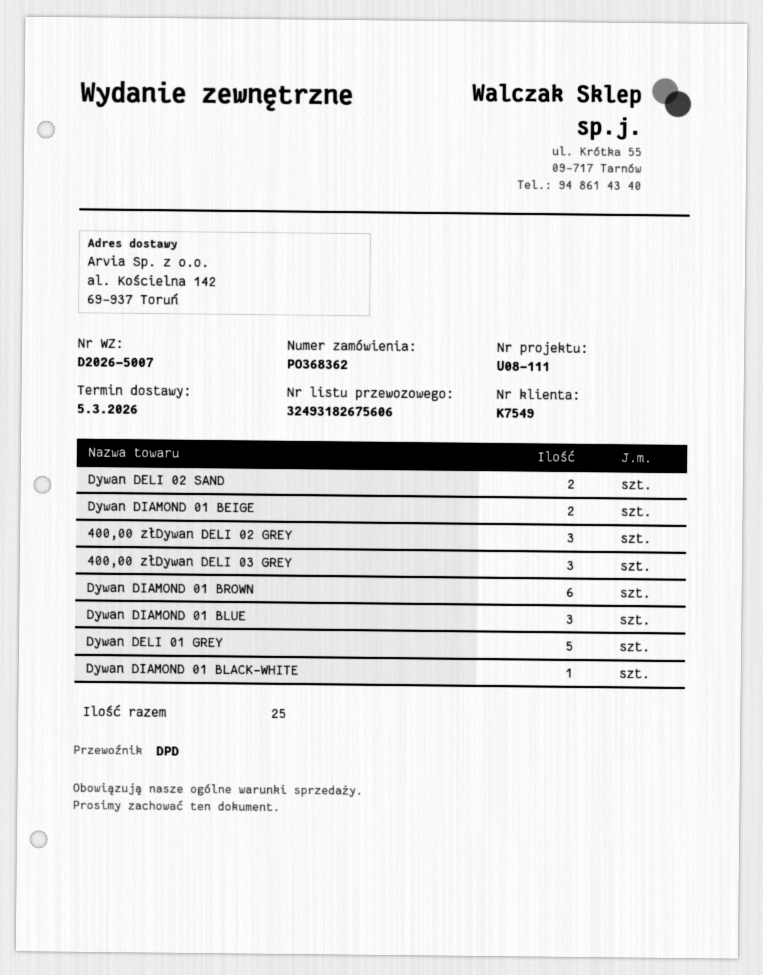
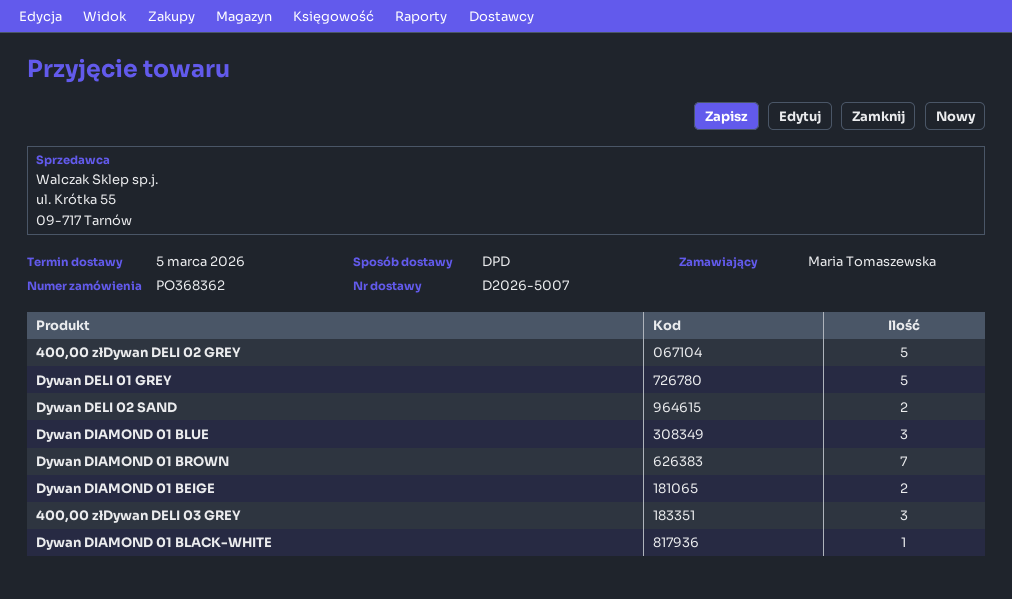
400,00 złDywan DELI 02 GREY: 3 -> 5
Dywan DIAMOND 01 BROWN: 6 -> 7

